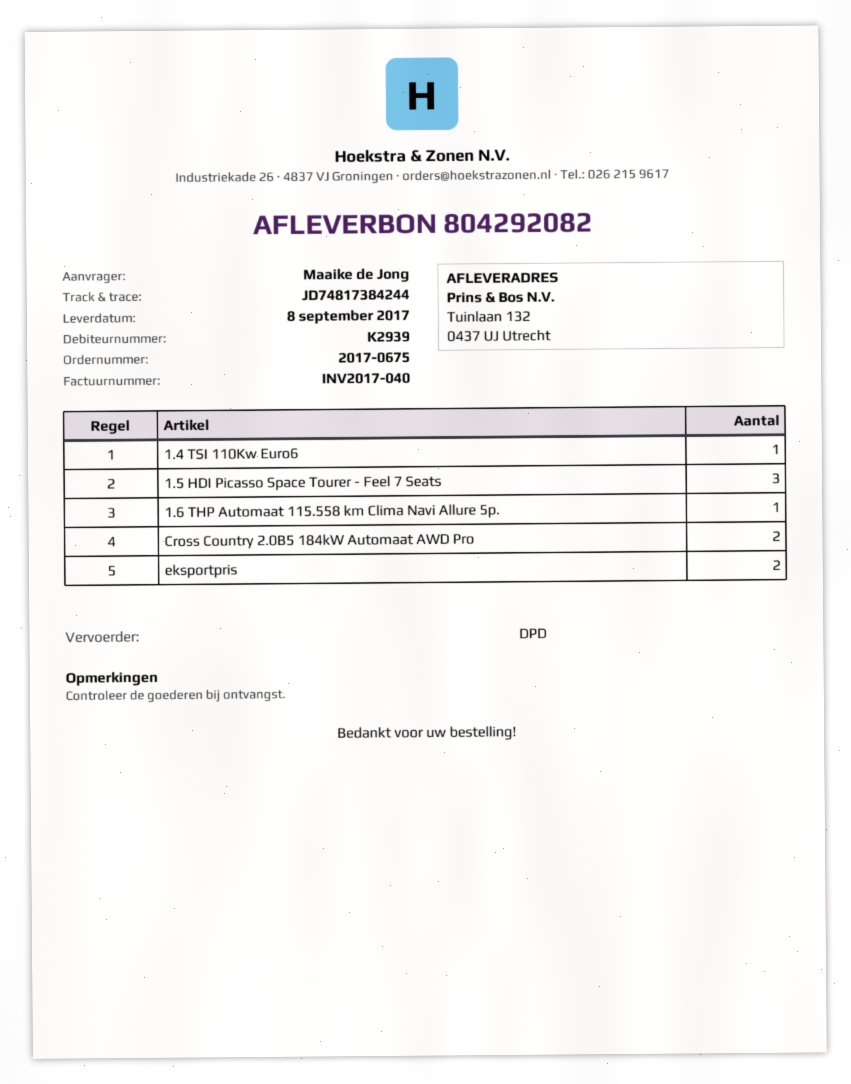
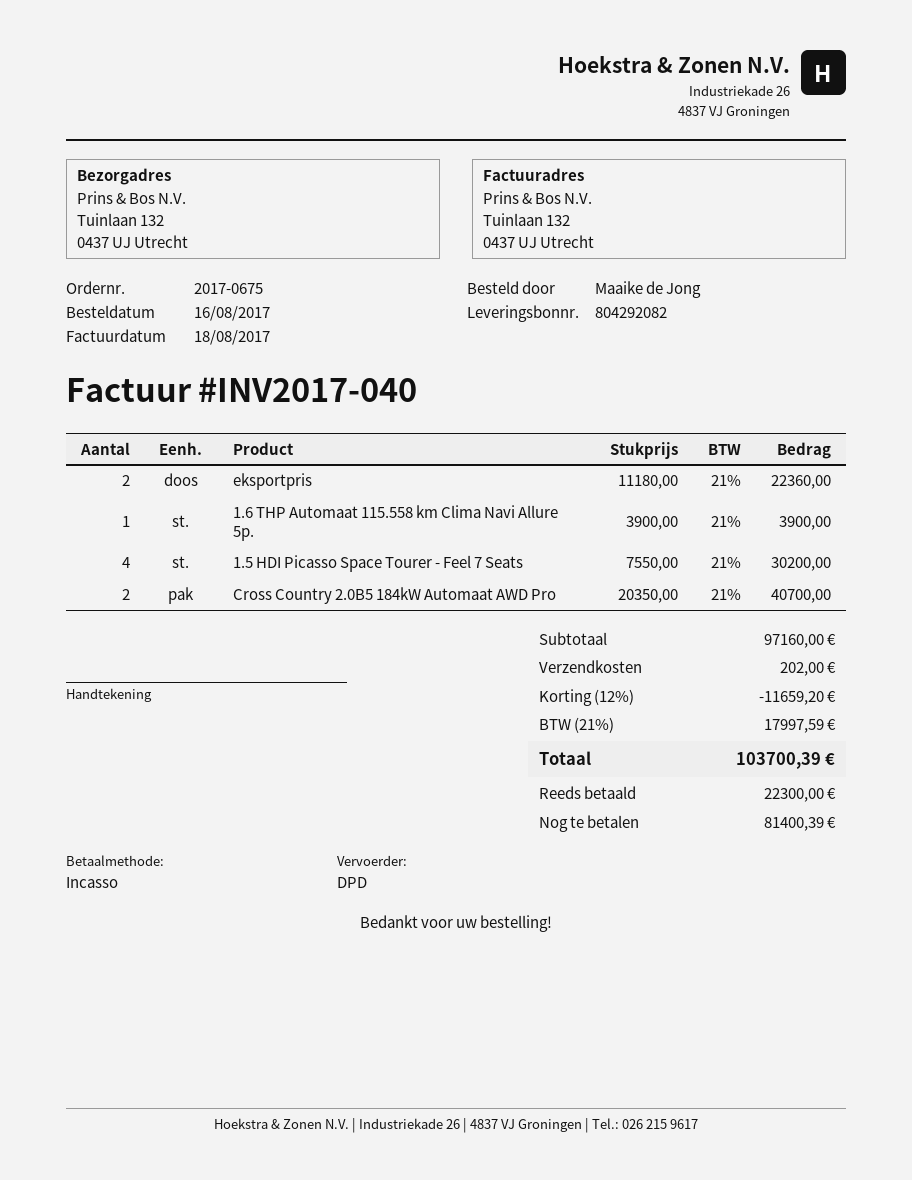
1.4 TSI 110Kw Euro6: 1 -> none
1.5 HDI Picasso Space Tourer - Feel 7 Seats: 3 -> 4

